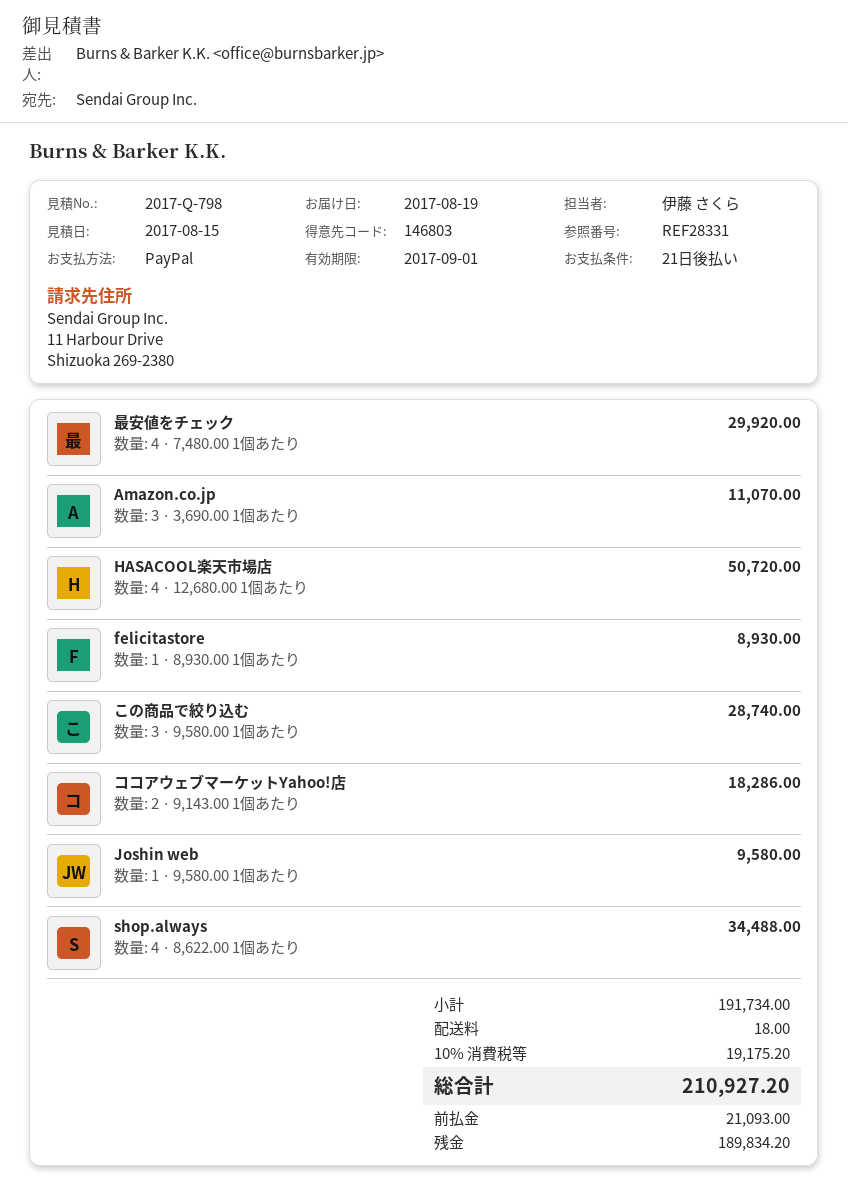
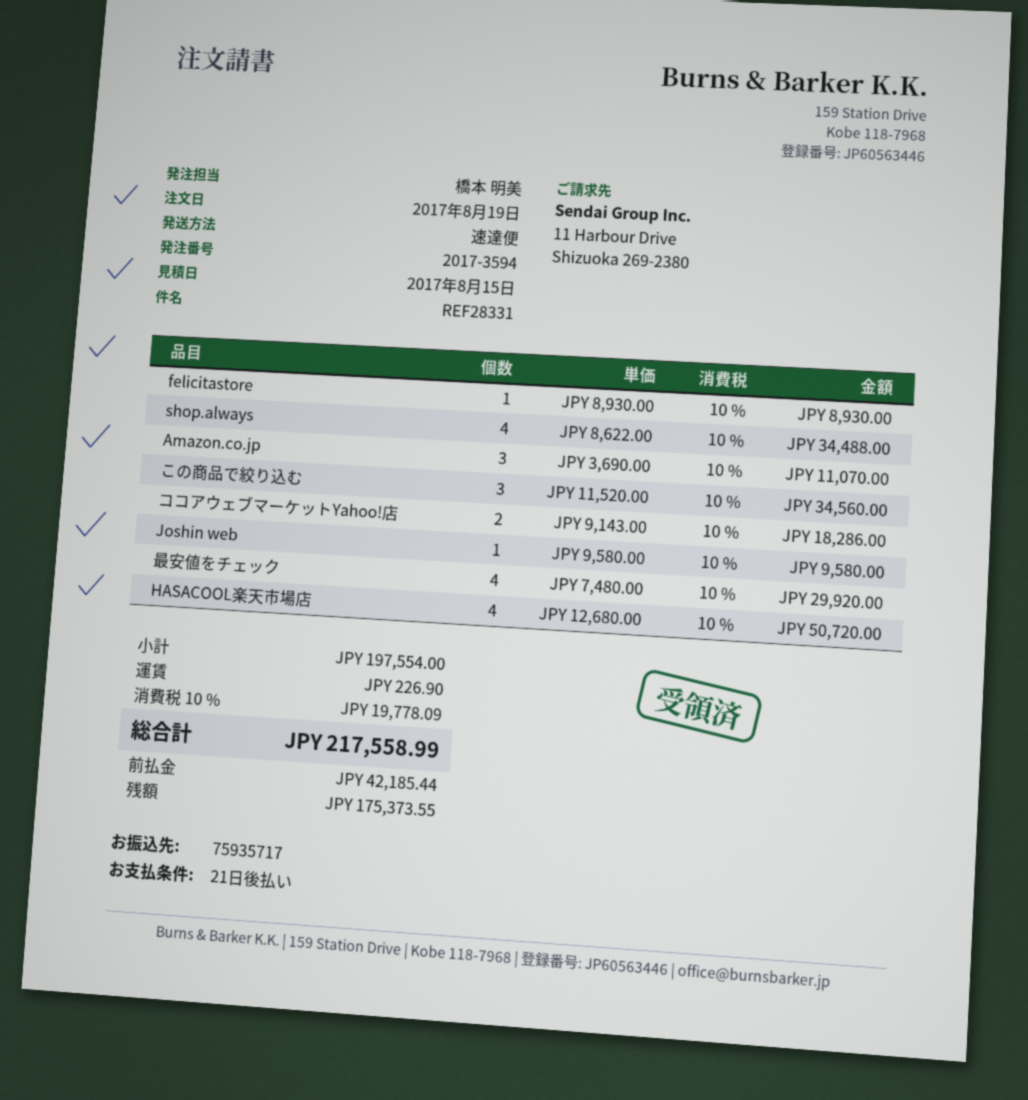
この商品で絞り込む: 3 x 9580.00 = 28740.00 -> 3 x 11520.00 = 34560.00
subtotal: 191734.00 -> 197554.00
shipping: 18.00 -> 226.90
tax: 10% = 19175.20 -> 10% = 19778.09
total: 210927.20 -> 217558.99
deposit: 21093.00 -> 42185.44
balance: 189834.20 -> 175373.55

